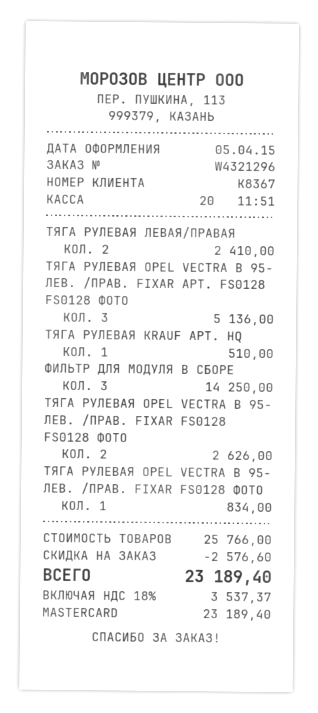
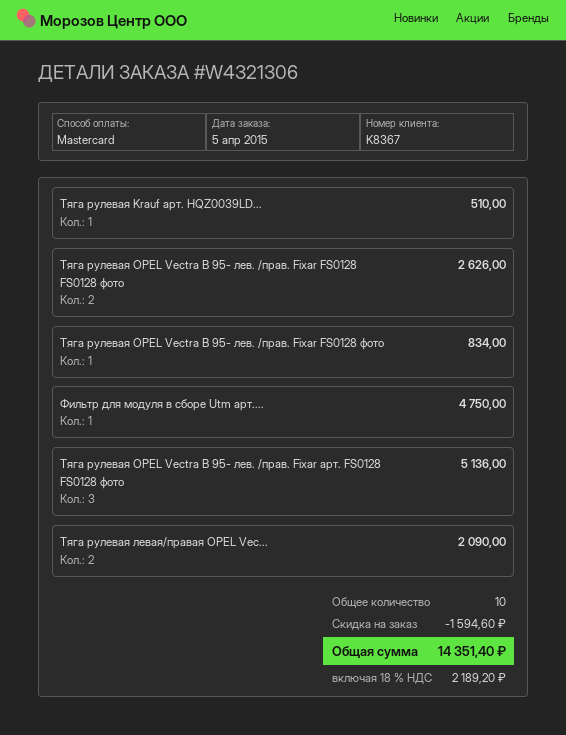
order number: W4321296 -> W4321306
ТЯГА РУЛЕВАЯ ЛЕВАЯ/ПРАВАЯ: 2 for 2410.00 -> 2 for 2090.00
ФИЛЬТР ДЛЯ МОДУЛЯ В СБОРЕ: 3 for 14250.00 -> 1 for 4750.00
discount: 2576.60 -> 1594.60
tax: 18% = 3537.37 -> 18% = 2189.20
total: 23189.40 -> 14351.40

